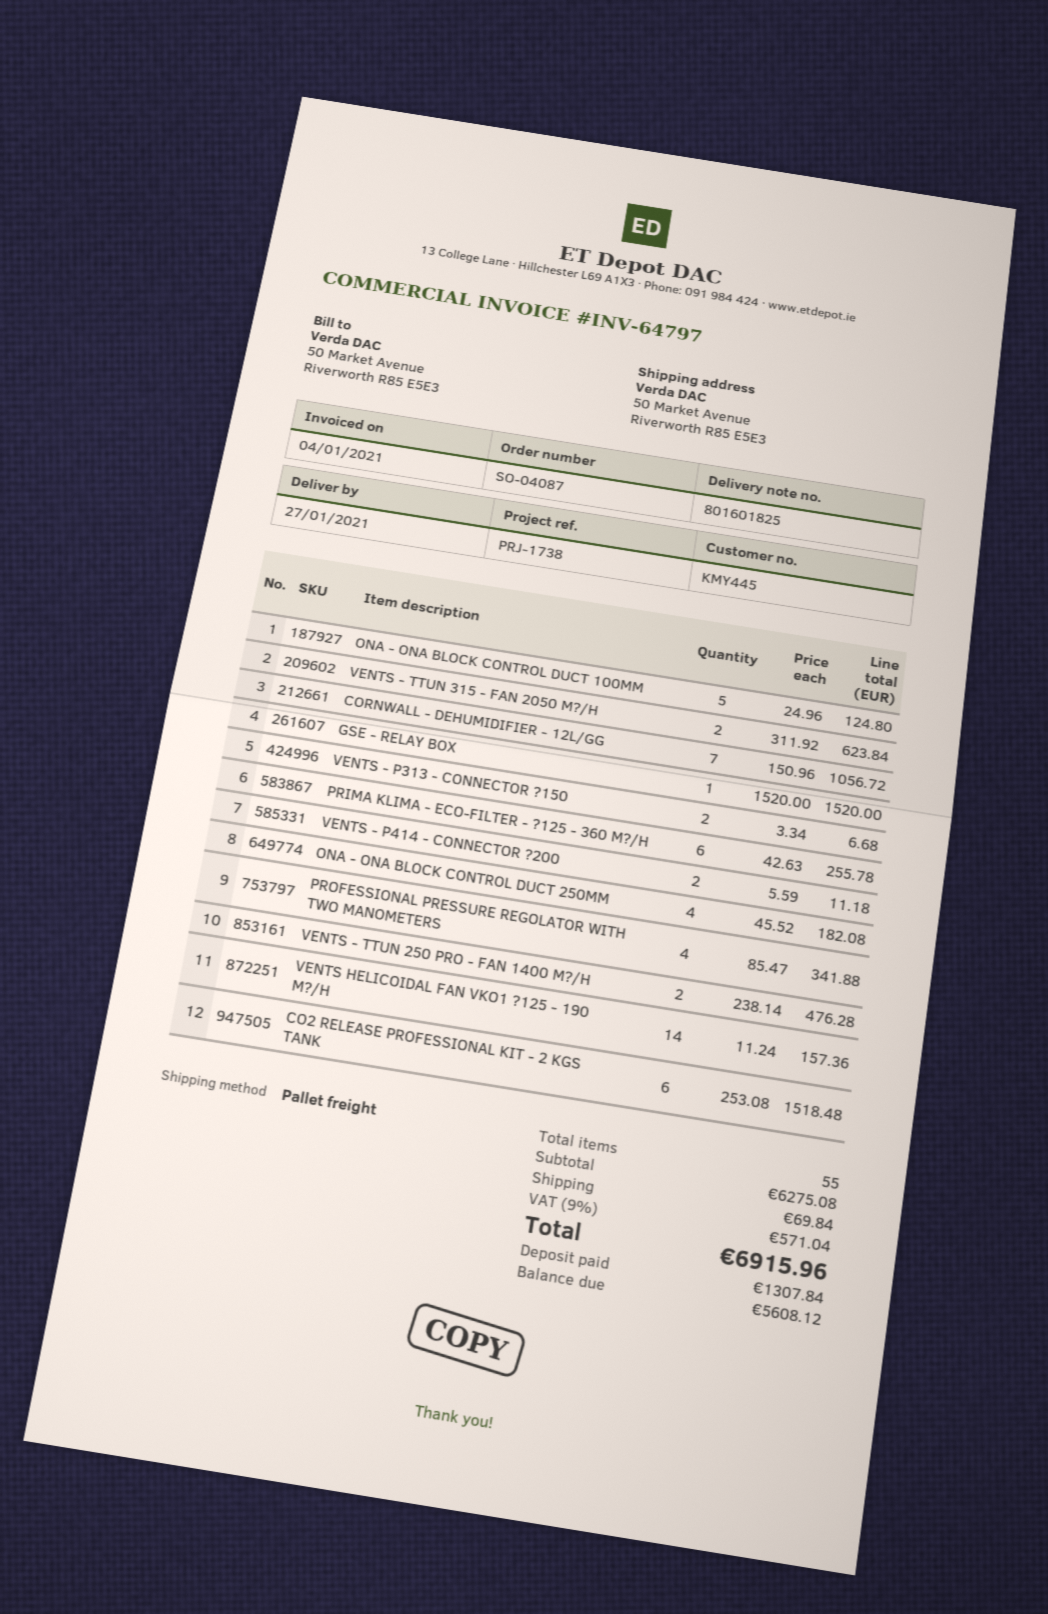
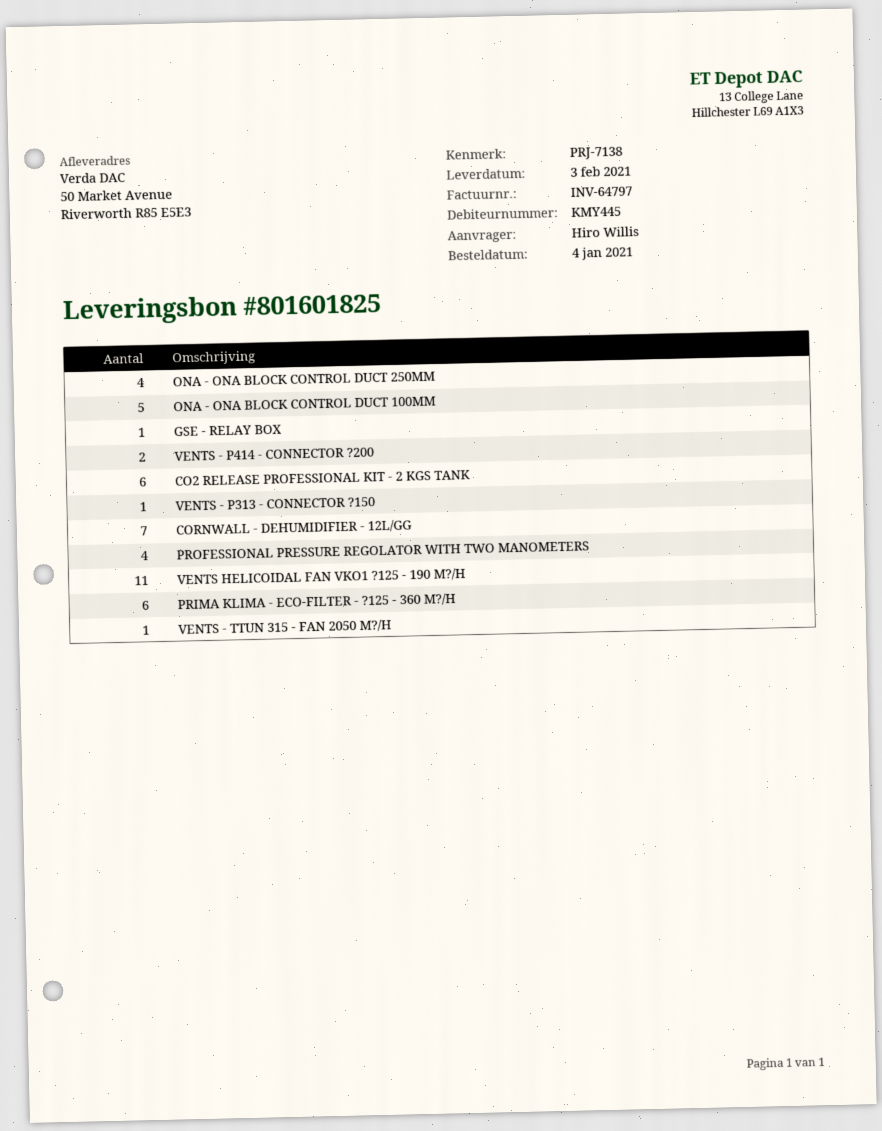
delivery date: 2021-01-27 -> 2021-02-03
reference: PRJ-1738 -> PRJ-7138
VENTS - TTUN 315 - FAN 2050 M?/H: 2 -> 1
VENTS - P313 - CONNECTOR ?150: 2 -> 1
VENTS - TTUN 250 PRO - FAN 1400 M?/H: 2 -> none
VENTS HELICOIDAL FAN VKO1 ?125 - 190 M?/H: 14 -> 11

